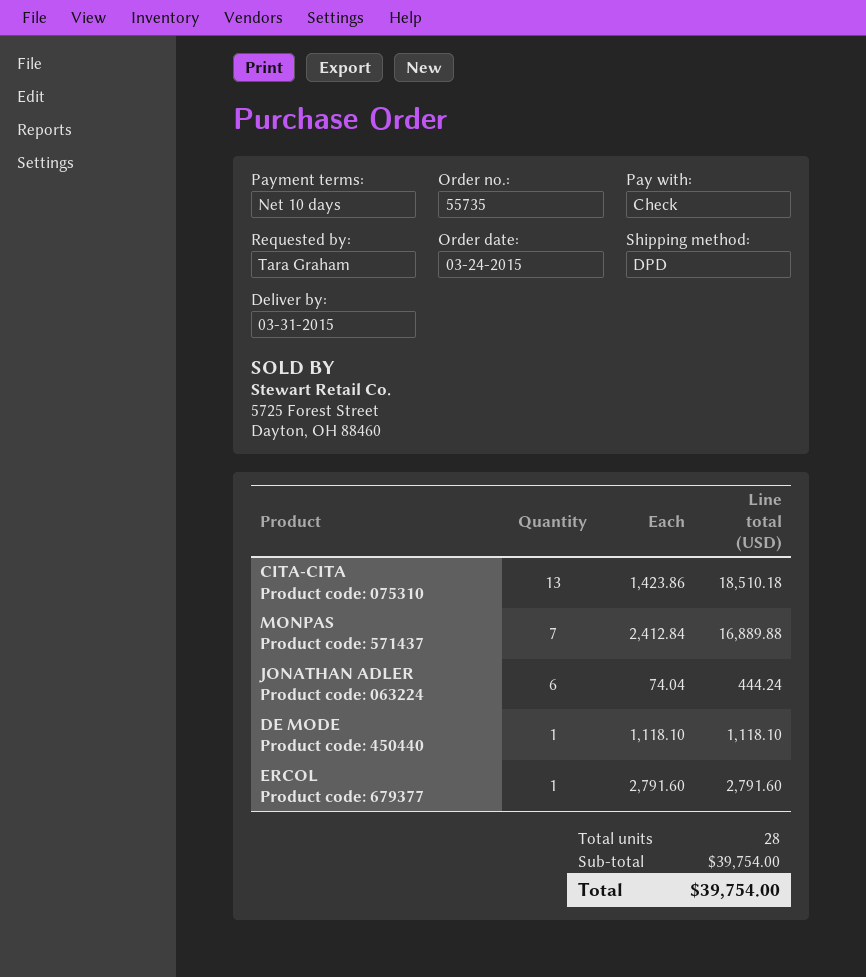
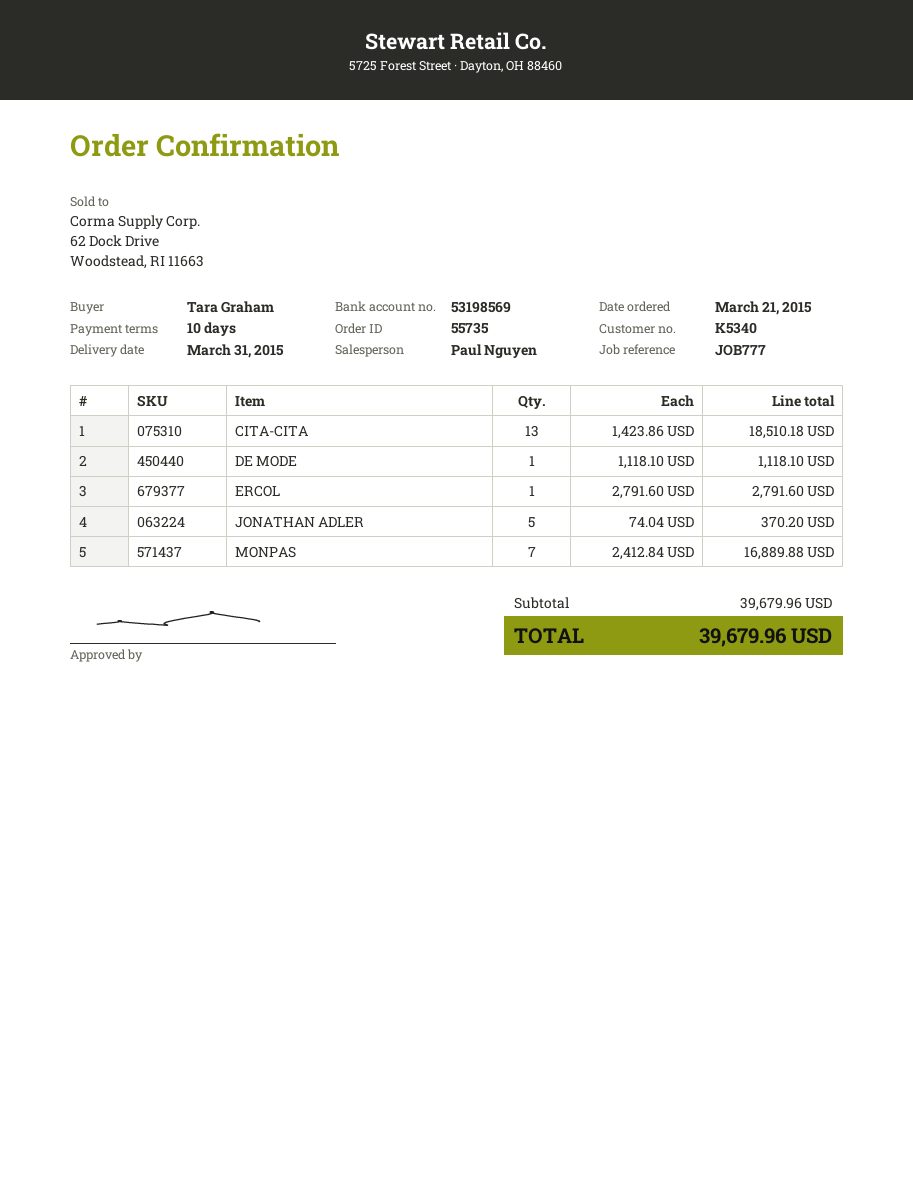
order date: 2015-03-24 -> 2015-03-21
JONATHAN ADLER: 6 x 74.04 = 444.24 -> 5 x 74.04 = 370.20
subtotal: 39754.00 -> 39679.96
total: 39754.00 -> 39679.96

